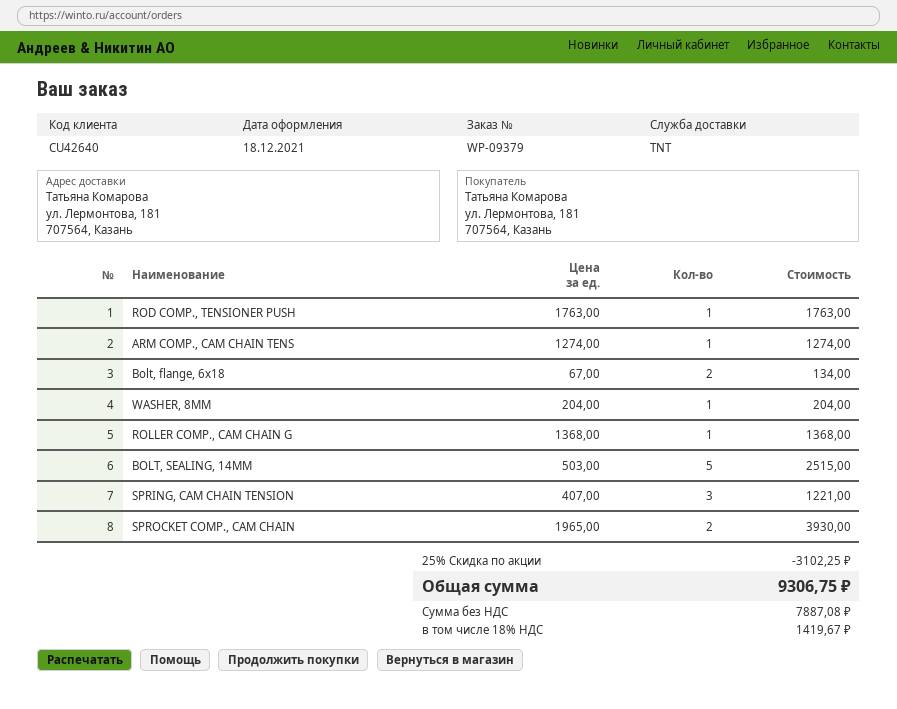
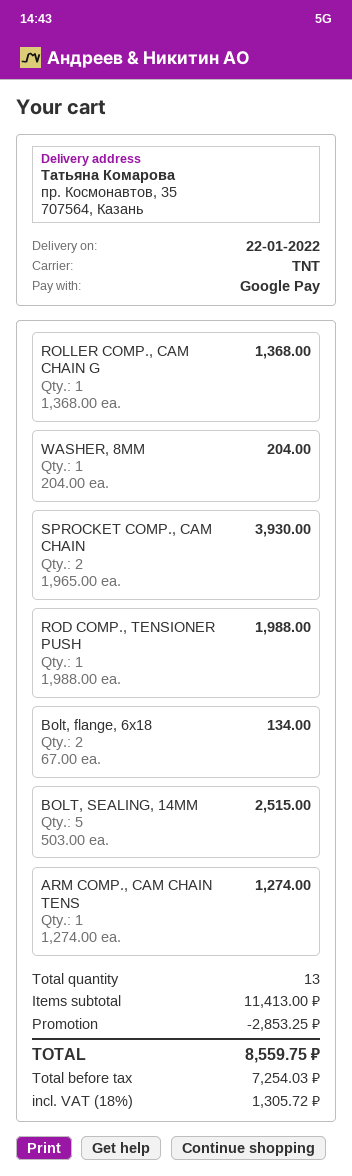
ship to: ул. Лермонтова, 181, 707564, Казань -> пр. Космонавтов, 35, 707564, Казань
ROD COMP., TENSIONER PUSH: 1 x 1763.00 = 1763.00 -> 1 x 1988.00 = 1988.00
SPRING, CAM CHAIN TENSION: 3 x 407.00 = 1221.00 -> none
discount: 3102.25 -> 2853.25
net: 7887.08 -> 7254.03
tax: 18% = 1419.67 -> 18% = 1305.72
total: 9306.75 -> 8559.75

